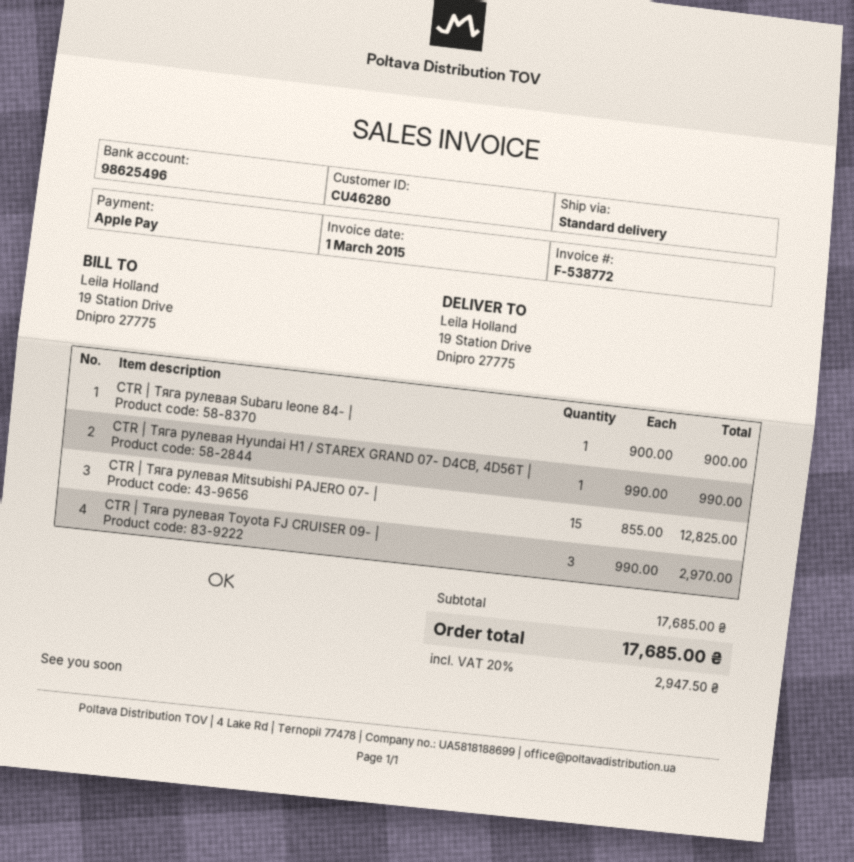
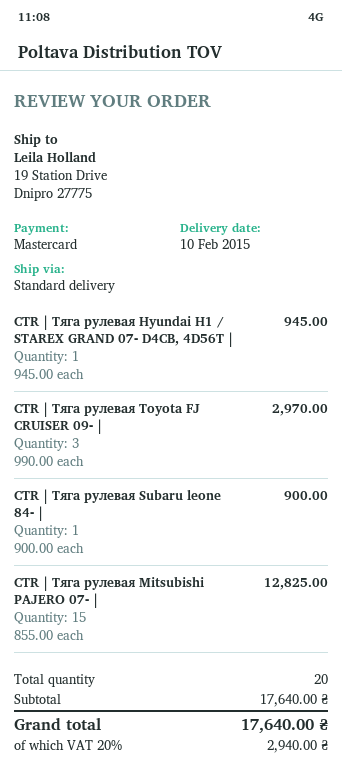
payment method: Apple Pay -> Mastercard
CTR | Тяга рулевая Hyundai H1 / STAREX GRAND 07- D4CB, 4D56T |: 1 x 990.00 = 990.00 -> 1 x 945.00 = 945.00
subtotal: 17685.00 -> 17640.00
tax: 20% = 2947.50 -> 20% = 2940.00
total: 17685.00 -> 17640.00

